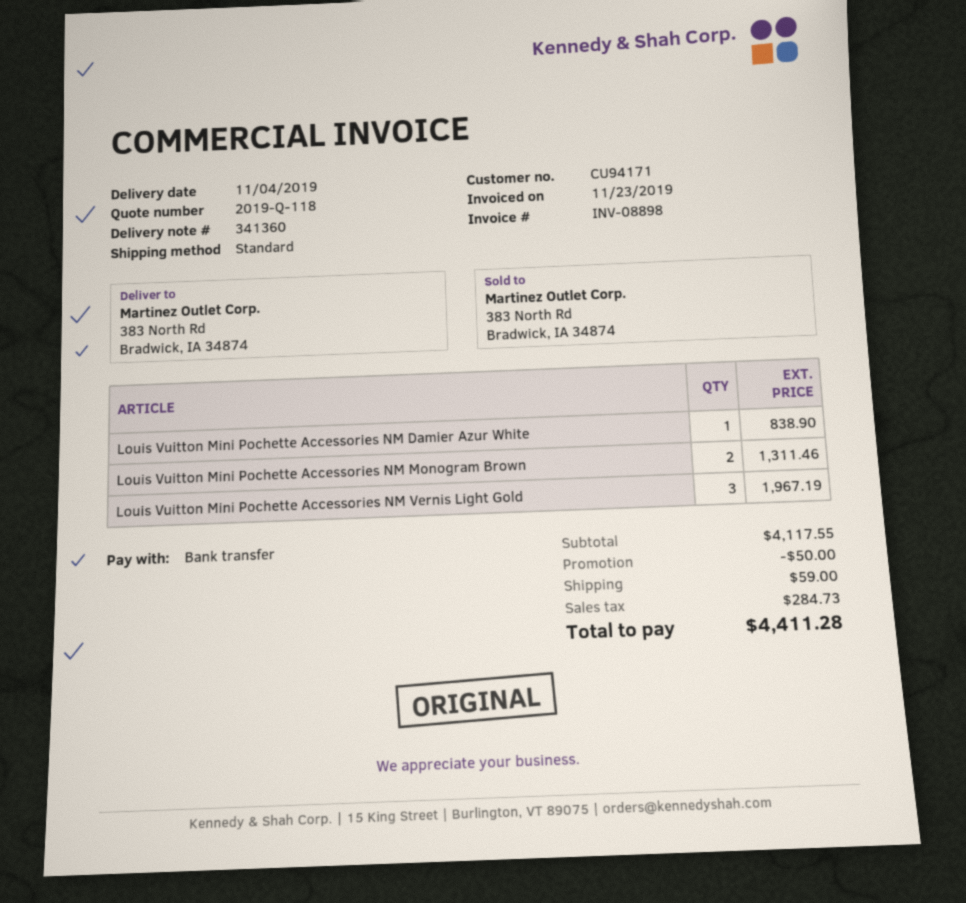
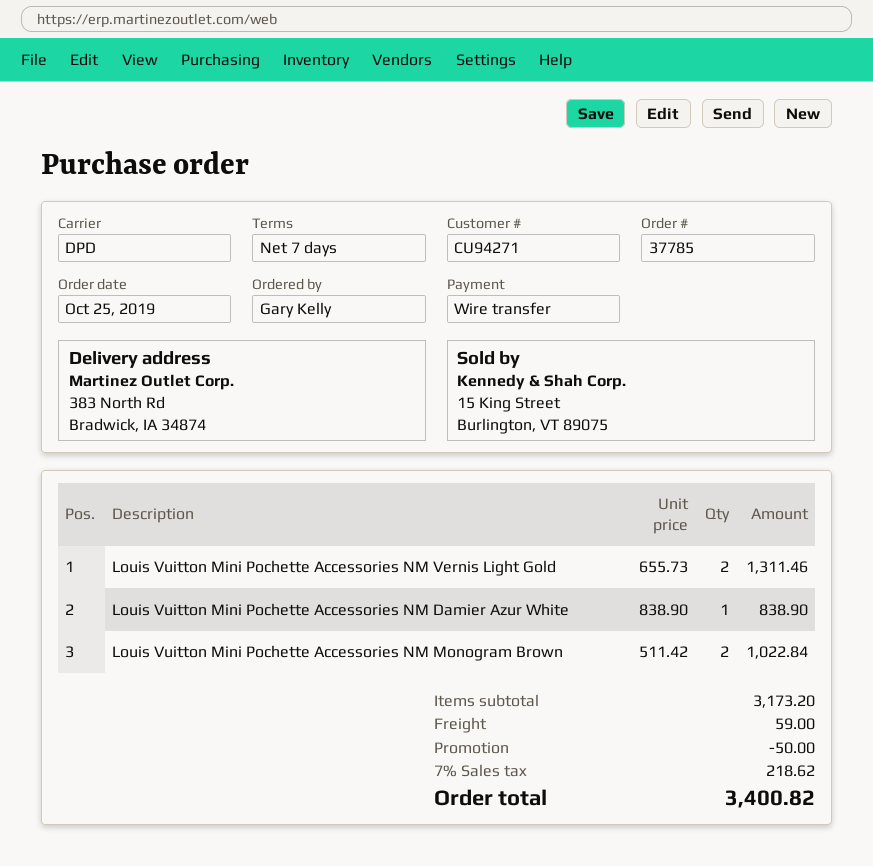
customer number: CU94171 -> CU94271
shipping method: standard -> DPD
Louis Vuitton Mini Pochette Accessories NM Monogram Brown: 2 for 1311.46 -> 2 for 1022.84
Louis Vuitton Mini Pochette Accessories NM Vernis Light Gold: 3 for 1967.19 -> 2 for 1311.46
subtotal: 4117.55 -> 3173.20
tax: 284.73 -> 218.62
total: 4411.28 -> 3400.82

